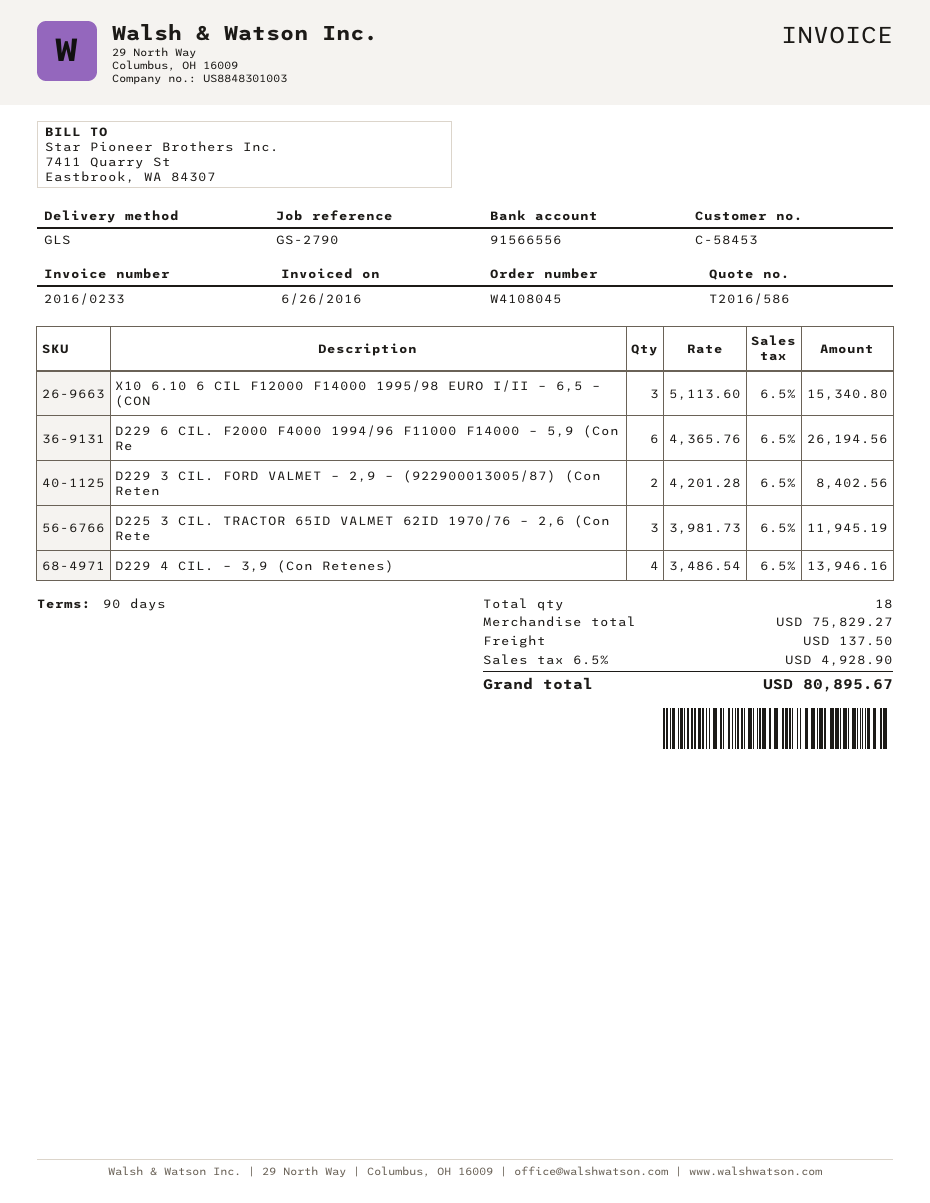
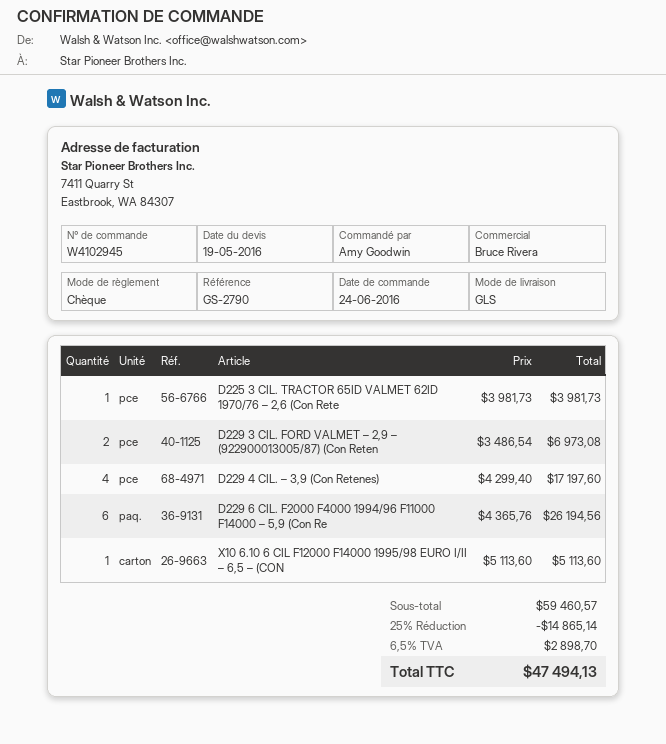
order number: W4108045 -> W4102945
X10 6.10 6 CIL F12000 F14000 1995/98 EURO I/II – 6,5 – (CON: 3 x 5113.60 = 15340.80 -> 1 x 5113.60 = 5113.60
D229 3 CIL. FORD VALMET – 2,9 – (922900013005/87) (Con Reten: 2 x 4201.28 = 8402.56 -> 2 x 3486.54 = 6973.08
D225 3 CIL. TRACTOR 65ID VALMET 62ID 1970/76 – 2,6 (Con Rete: 3 x 3981.73 = 11945.19 -> 1 x 3981.73 = 3981.73
D229 4 CIL. – 3,9 (Con Retenes): 4 x 3486.54 = 13946.16 -> 4 x 4299.40 = 17197.60
subtotal: 75829.27 -> 59460.57
discount: none -> 25% = 14865.14
shipping: 137.50 -> none
tax: 6.5% = 4928.90 -> 6.5% = 2898.70
total: 80895.67 -> 47494.13

